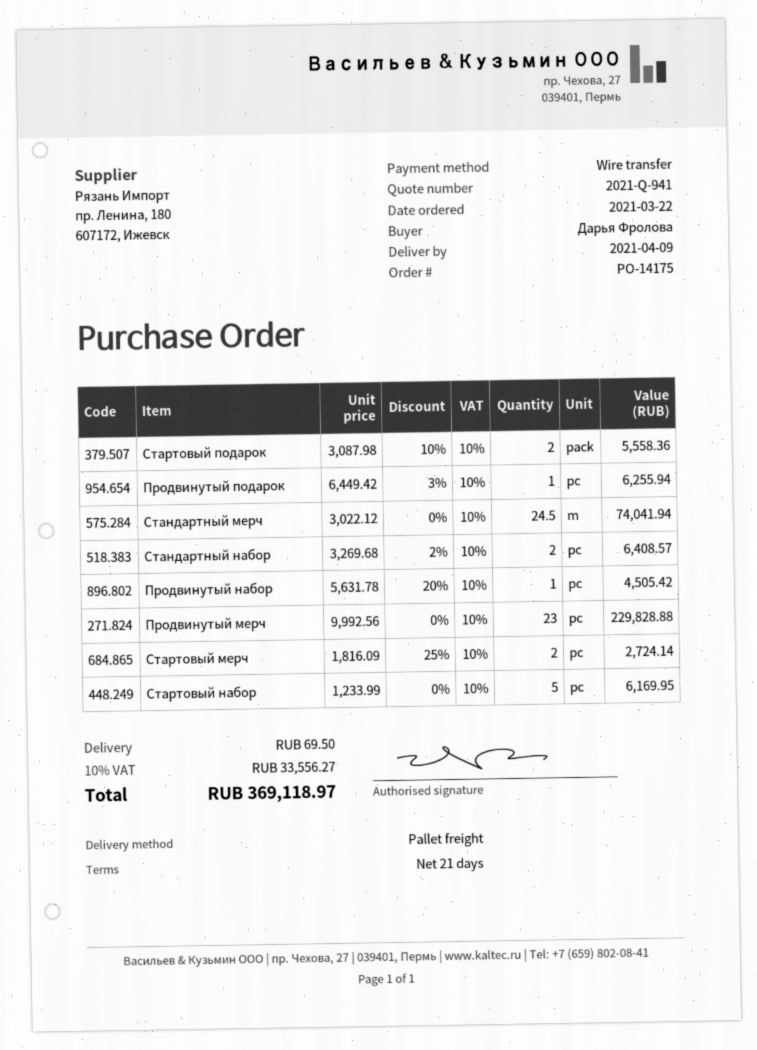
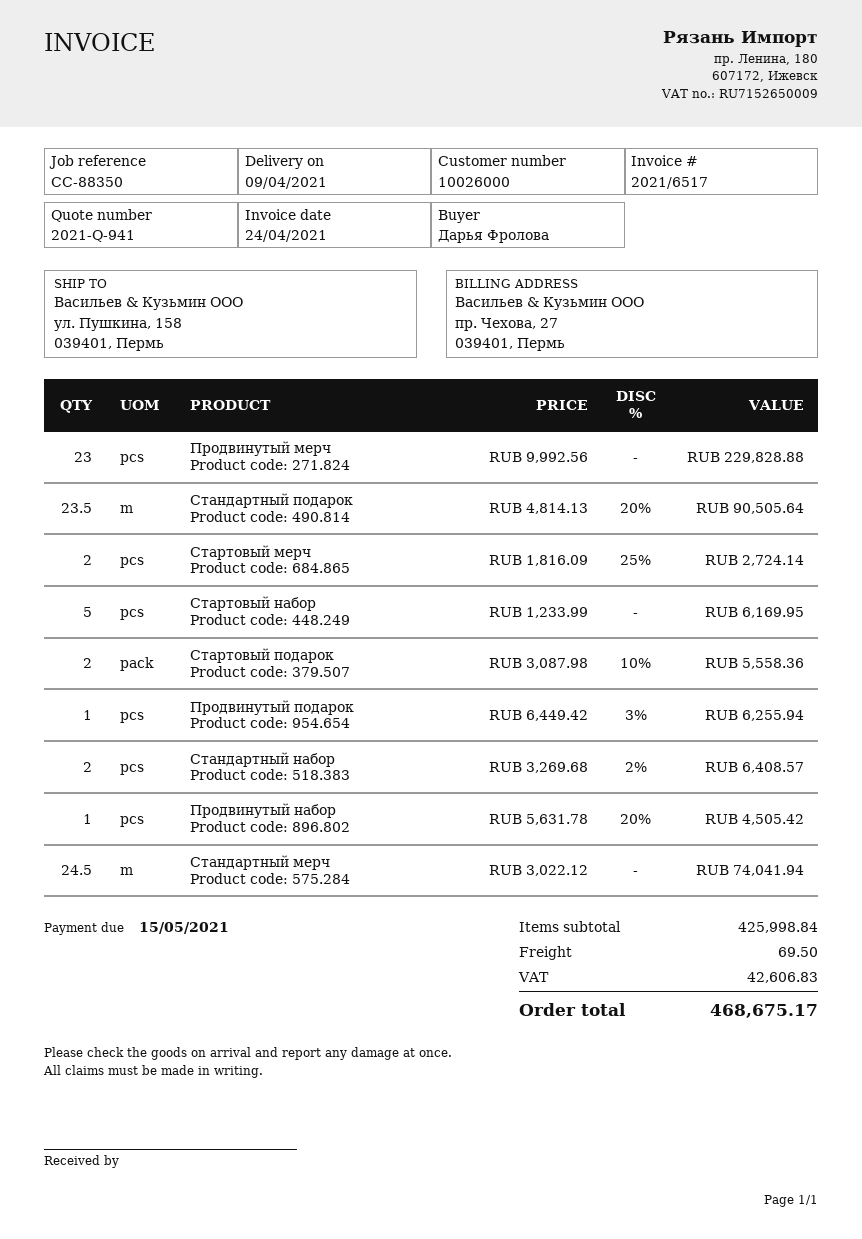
Стандартный подарок: none -> 23.5 x 4814.13 - 20% = 90505.64
tax: 33556.27 -> 42606.83
total: 369118.97 -> 468675.17

